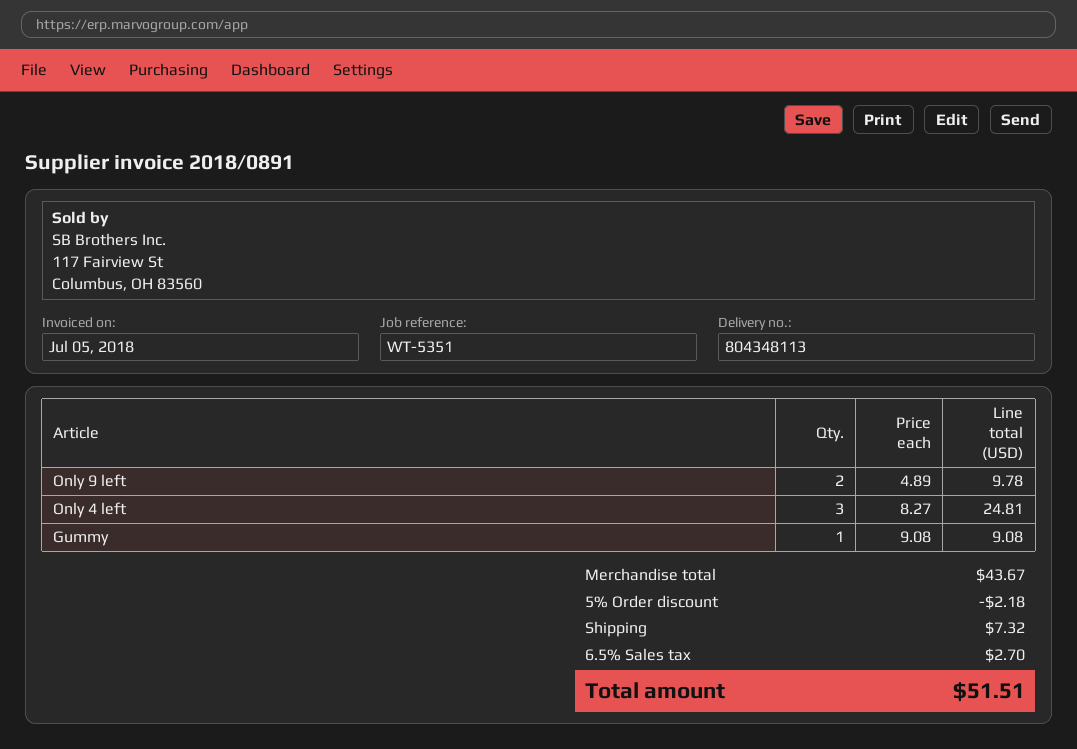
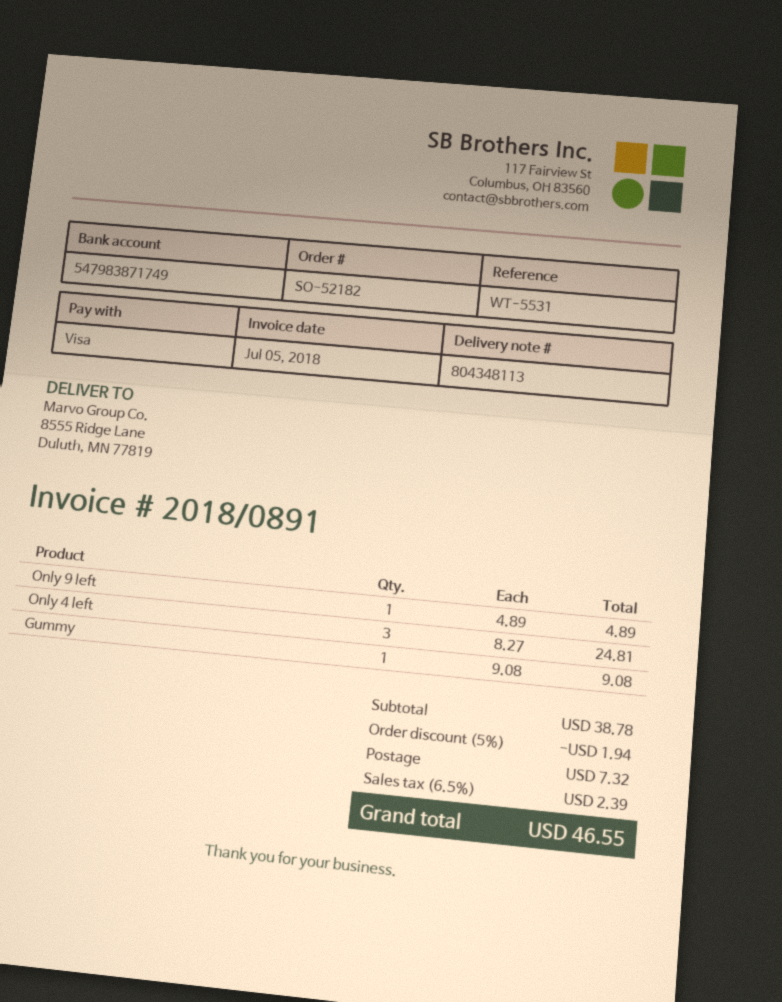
reference: WT-5351 -> WT-5531
Only 9 left: 2 x 4.89 = 9.78 -> 1 x 4.89 = 4.89
subtotal: 43.67 -> 38.78
discount: 5% = 2.18 -> 5% = 1.94
tax: 6.5% = 2.70 -> 6.5% = 2.39
total: 51.51 -> 46.55

